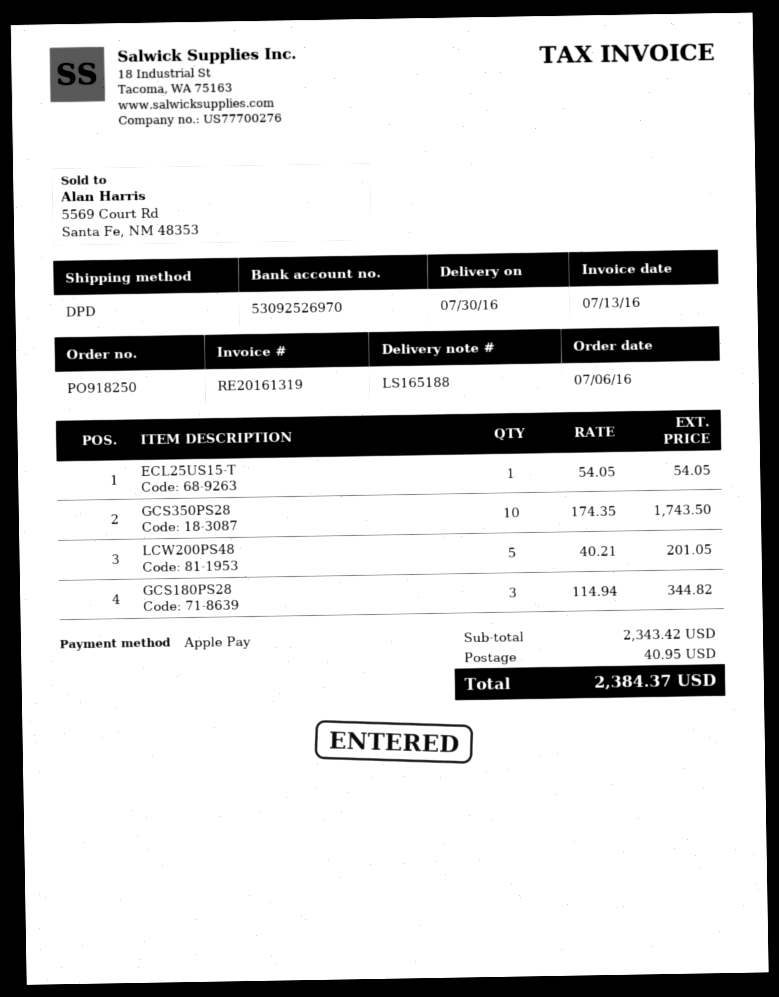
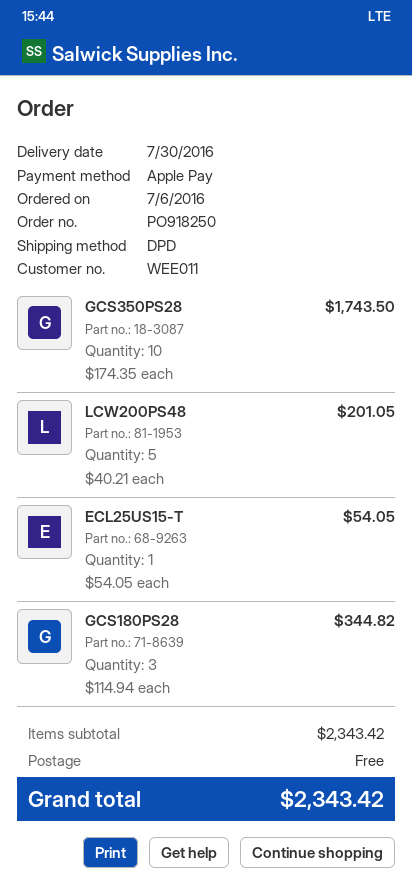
shipping: 40.95 -> 0.00
total: 2384.37 -> 2343.42

